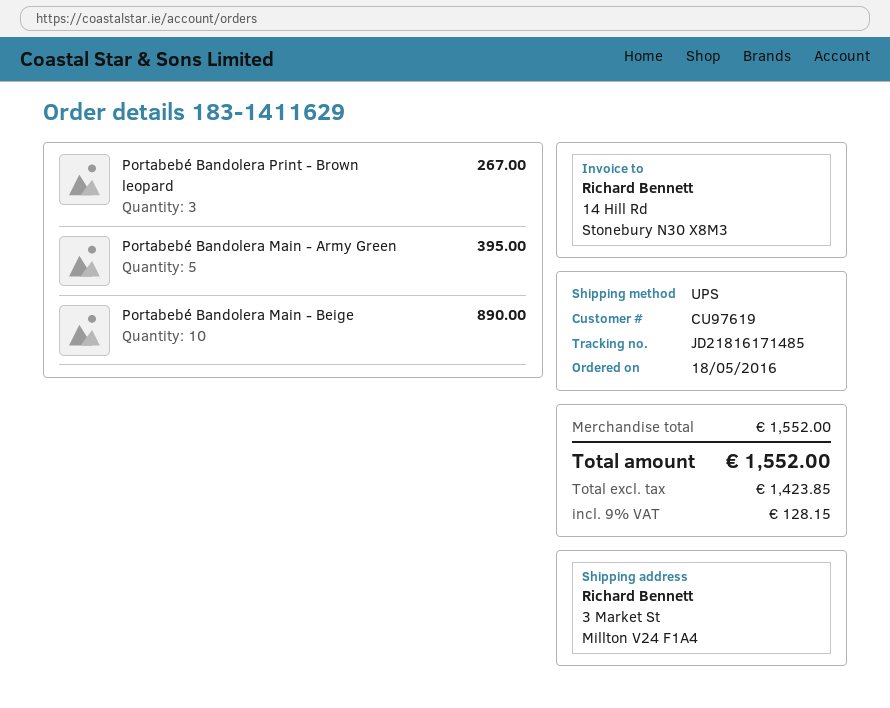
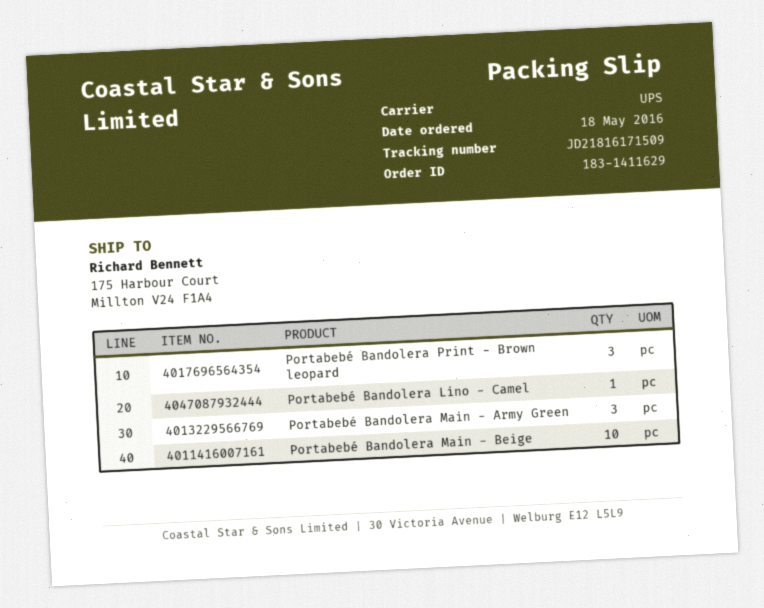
tracking number: JD21816171485 -> JD21816171509
ship to: 3 Market St, Millton V24 F1A4 -> 175 Harbour Court, Millton V24 F1A4
Portabebé Bandolera Main - Army Green: 5 -> 3
Portabebé Bandolera Lino - Camel: none -> 1

